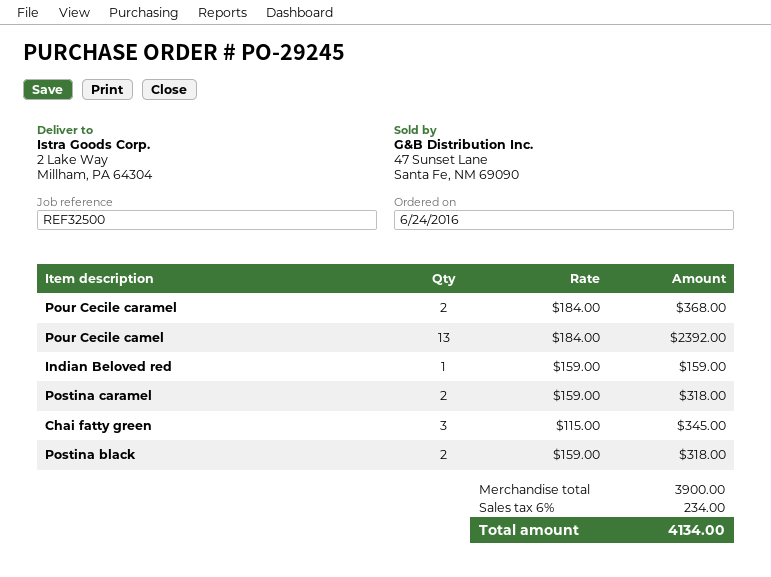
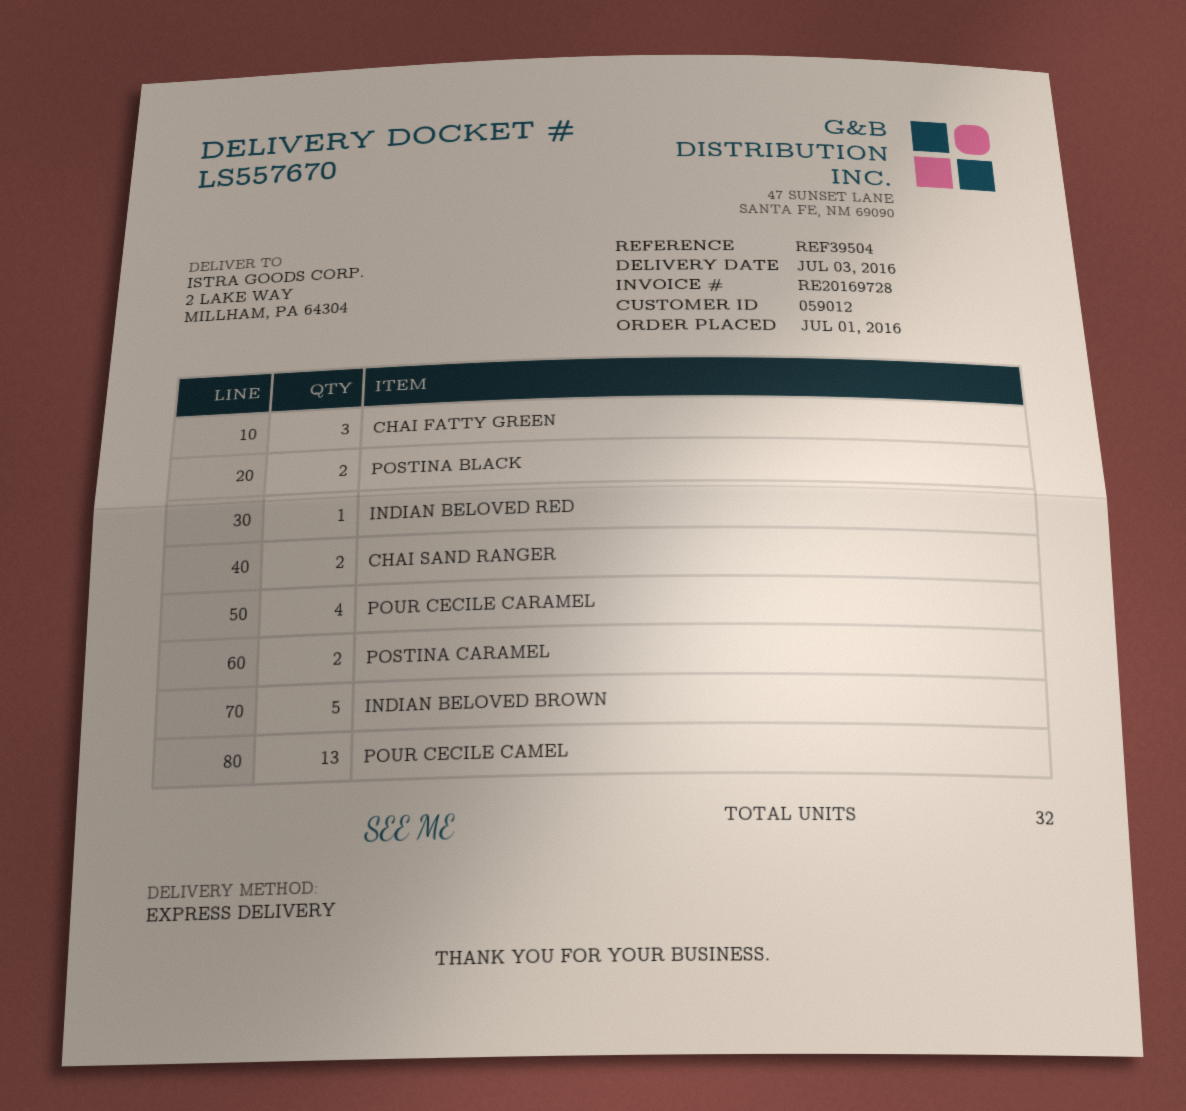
order date: 2016-06-24 -> 2016-07-01
reference: REF32500 -> REF39504
Pour Cecile caramel: 2 -> 4
CHAI SAND RANGER: none -> 2
INDIAN BELOVED BROWN: none -> 5

